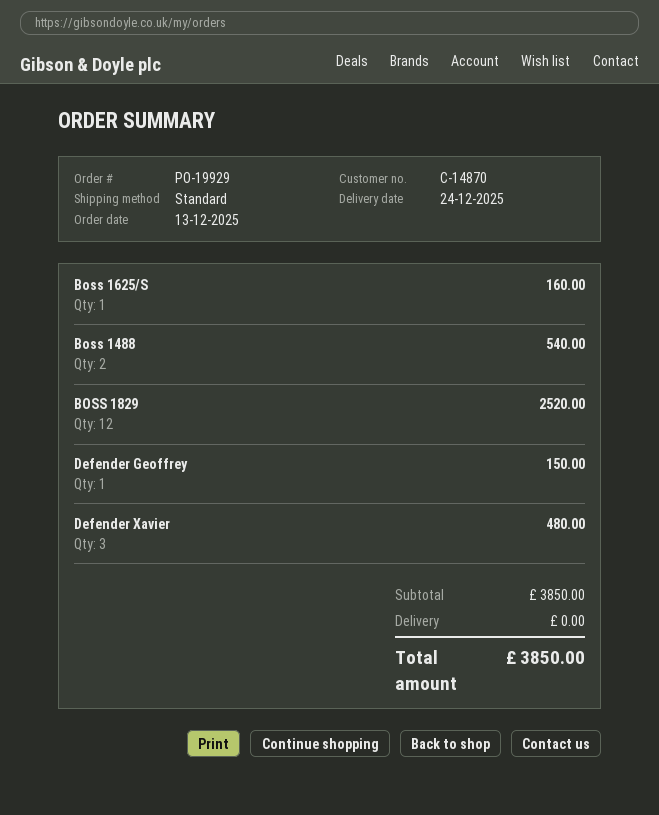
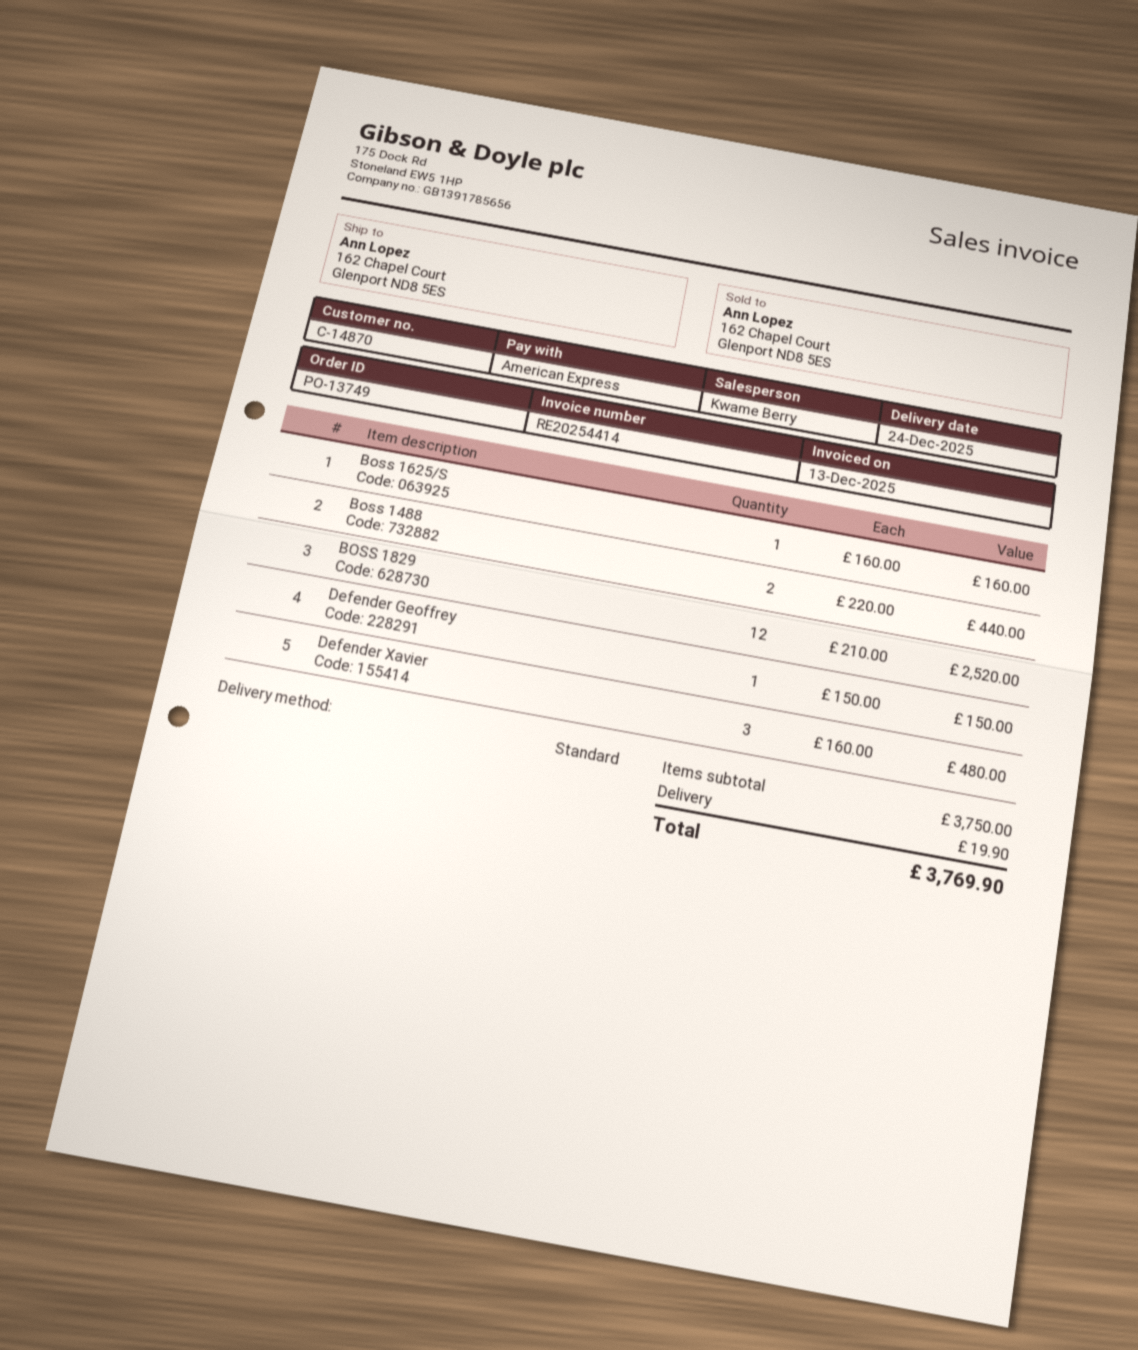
order number: PO-19929 -> PO-13749
Boss 1488: 2 for 540.00 -> 2 for 440.00
subtotal: 3850.00 -> 3750.00
shipping: 0.00 -> 19.90
total: 3850.00 -> 3769.90

